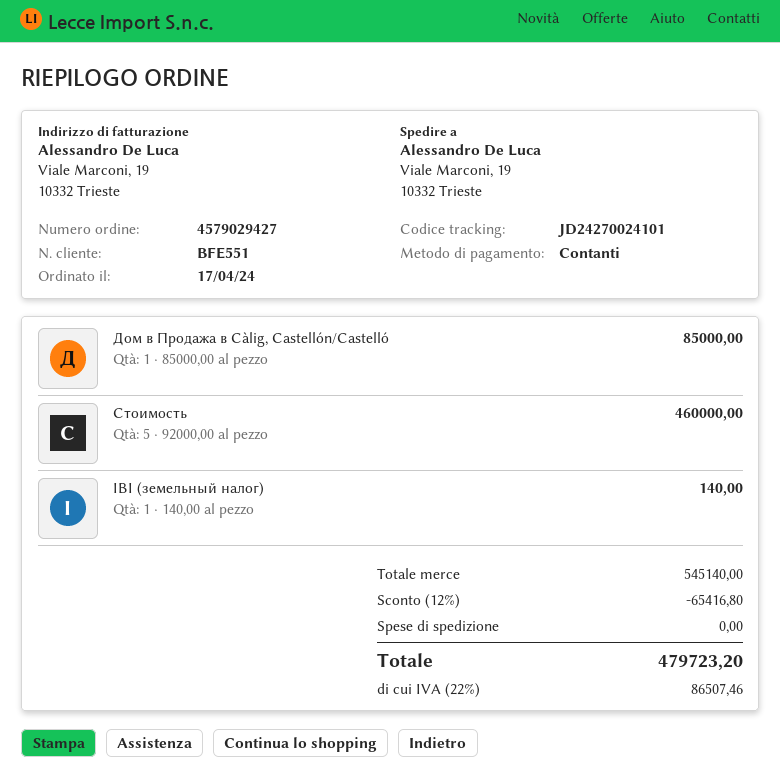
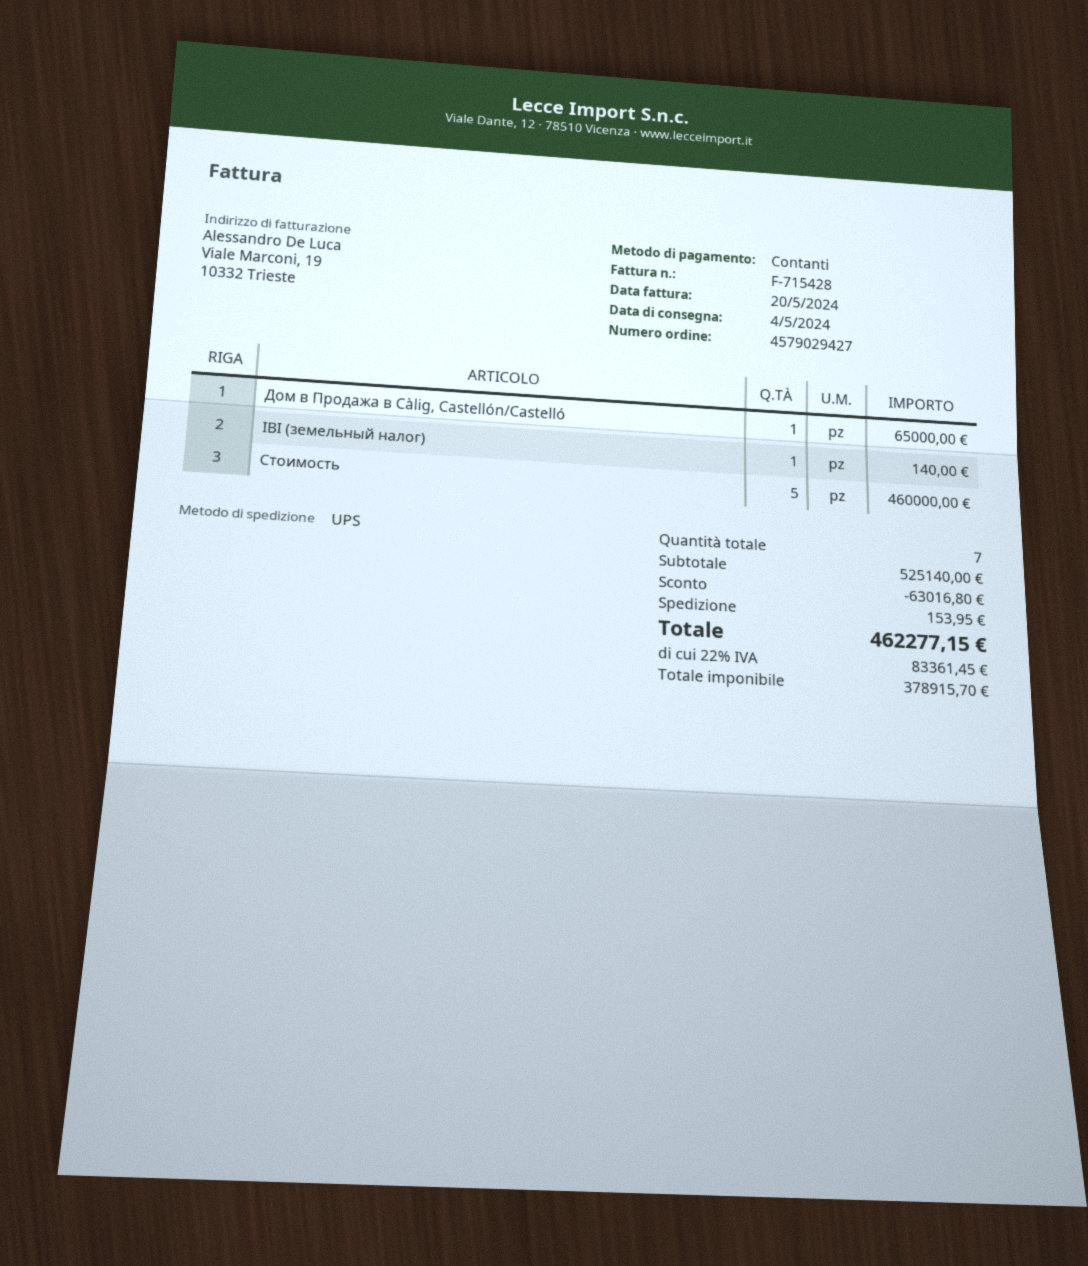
Дом в Продажа в Càlig, Castellón/Castelló: 1 for 85000.00 -> 1 for 65000.00
subtotal: 545140.00 -> 525140.00
discount: 65416.80 -> 63016.80
shipping: 0.00 -> 153.95
tax: 22% = 86507.46 -> 22% = 83361.45
total: 479723.20 -> 462277.15

